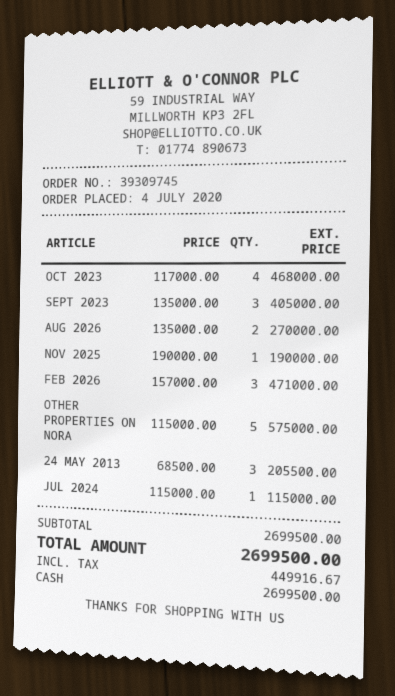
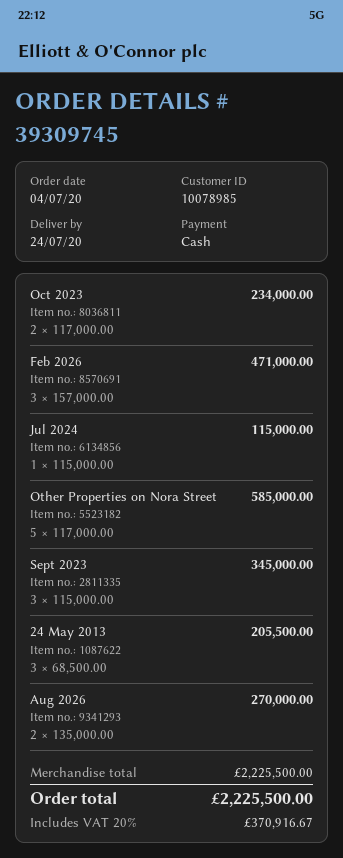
OCT 2023: 4 x 117000.00 = 468000.00 -> 2 x 117000.00 = 234000.00
SEPT 2023: 3 x 135000.00 = 405000.00 -> 3 x 115000.00 = 345000.00
NOV 2025: 1 x 190000.00 = 190000.00 -> none
OTHER PROPERTIES ON NORA: 5 x 115000.00 = 575000.00 -> 5 x 117000.00 = 585000.00
subtotal: 2699500.00 -> 2225500.00
tax: 449916.67 -> 370916.67
total: 2699500.00 -> 2225500.00

